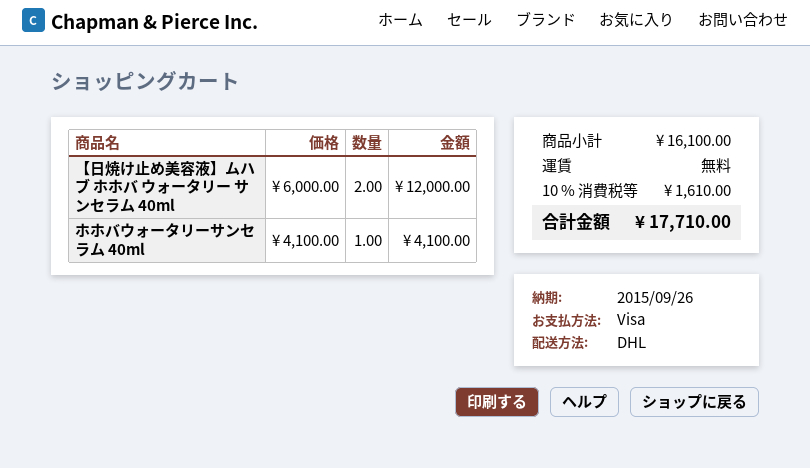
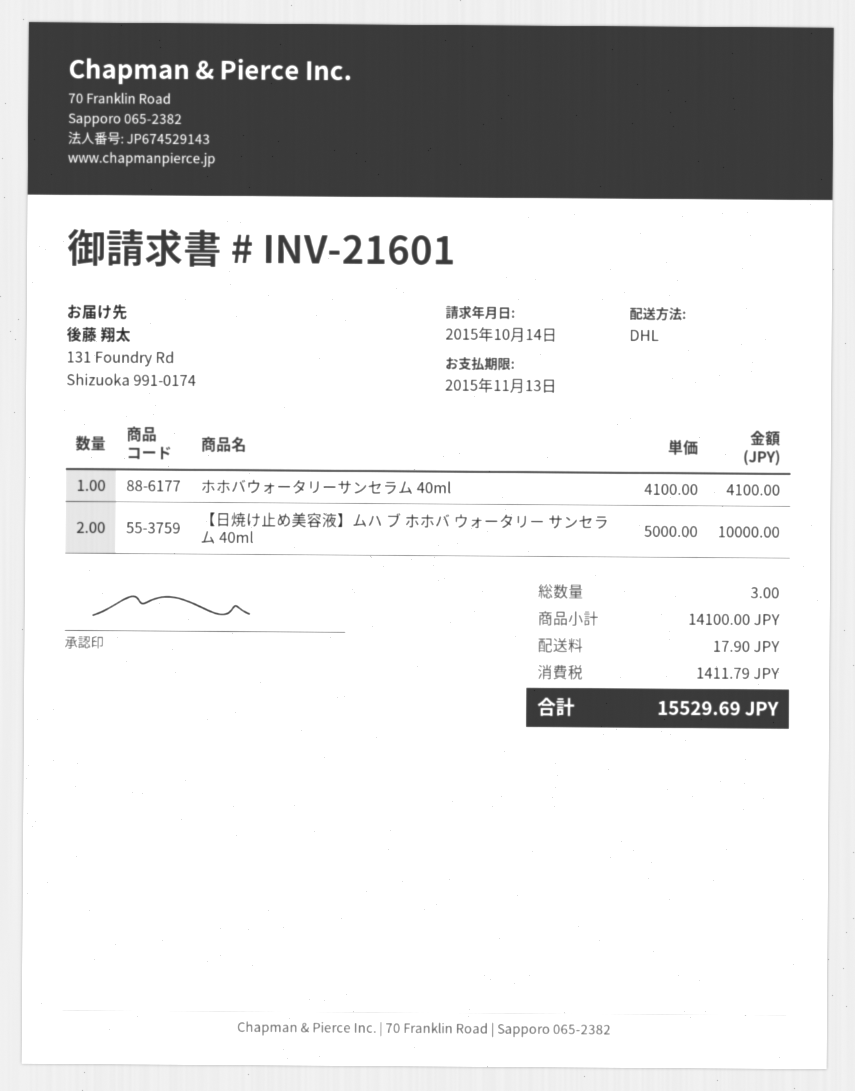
【日焼け止め美容液】ムハ ブ ホホバ ウォータリー サンセラム 40ml: 2 x 6000.00 = 12000.00 -> 2 x 5000.00 = 10000.00
subtotal: 16100.00 -> 14100.00
shipping: 0.00 -> 17.90
tax: 1610.00 -> 1411.79
total: 17710.00 -> 15529.69

